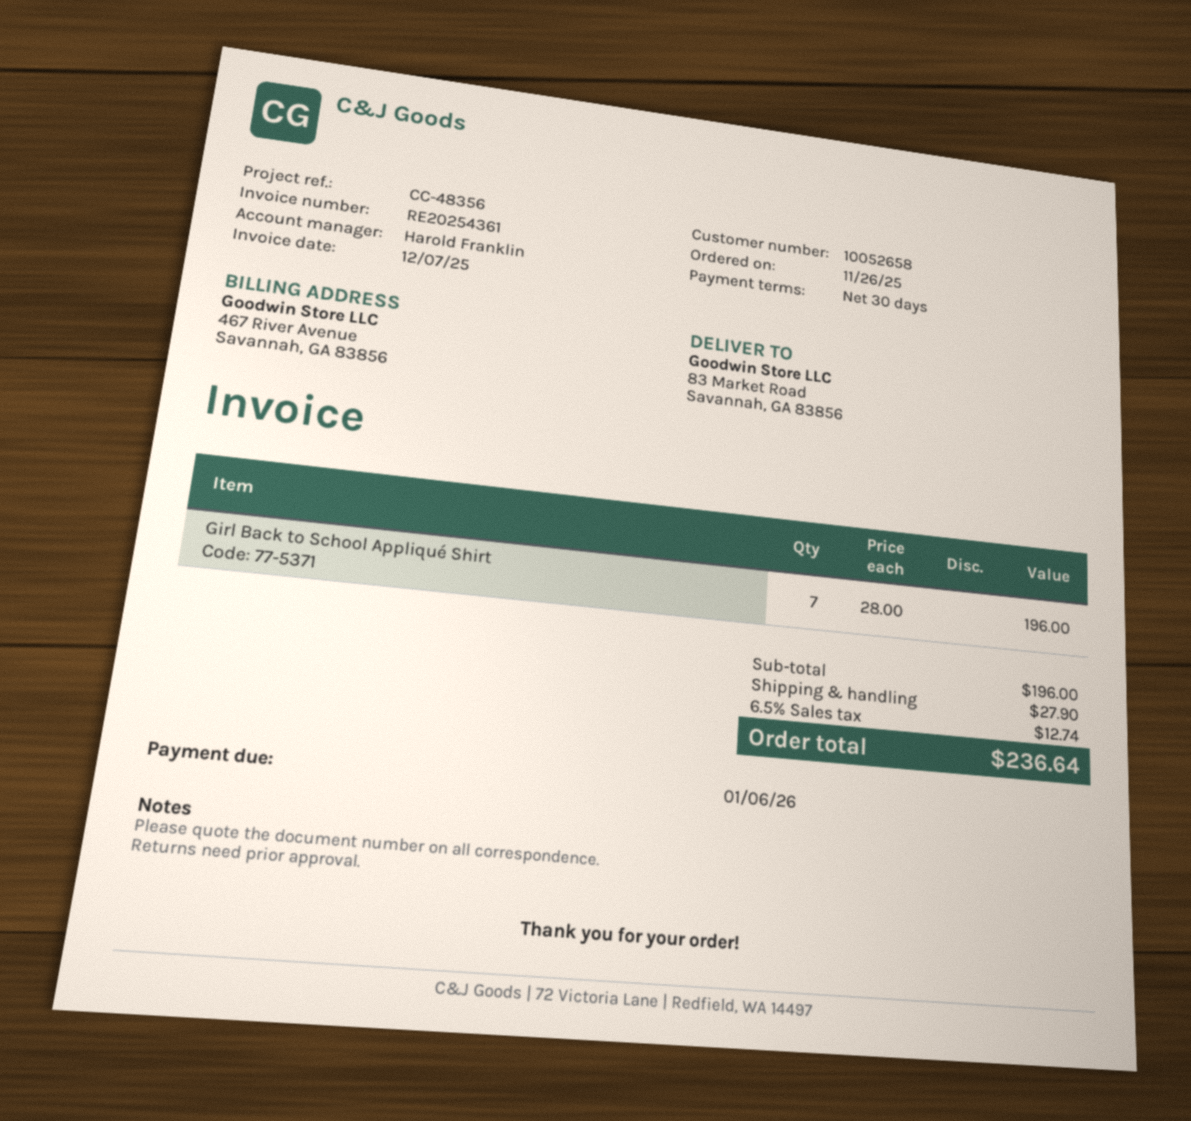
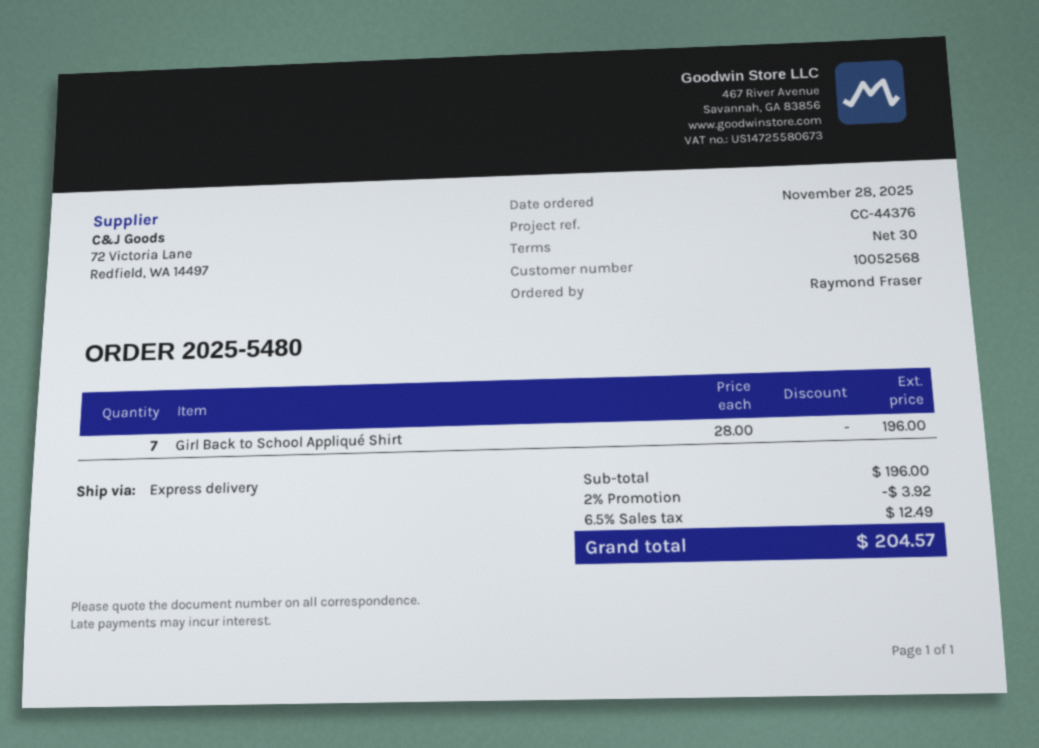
order date: 2025-11-26 -> 2025-11-28
customer number: 10052658 -> 10052568
reference: CC-48356 -> CC-44376
discount: none -> 2% = 3.92
shipping: 27.90 -> none
tax: 6.5% = 12.74 -> 6.5% = 12.49
total: 236.64 -> 204.57

